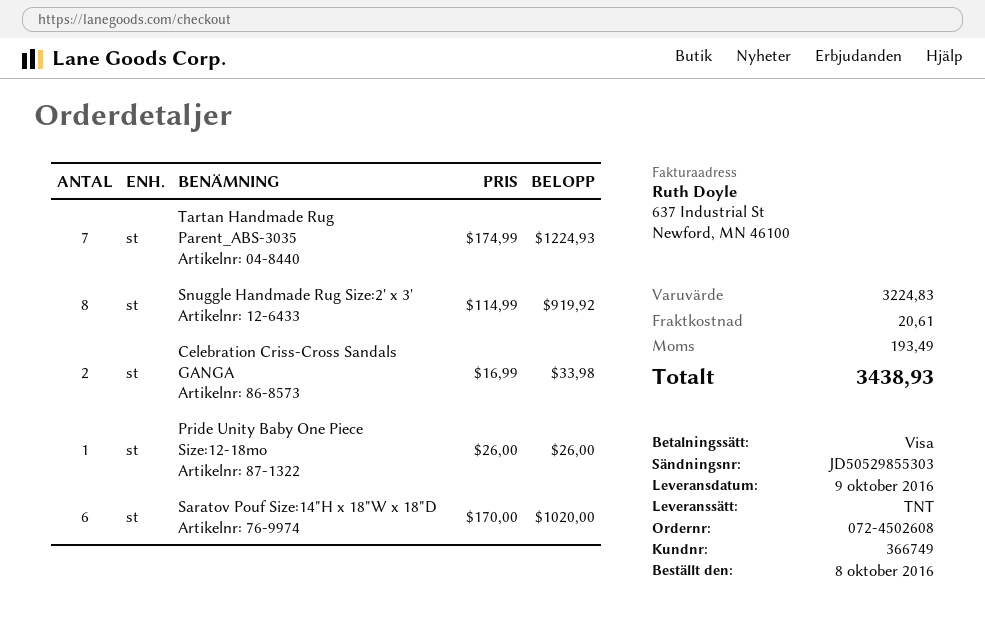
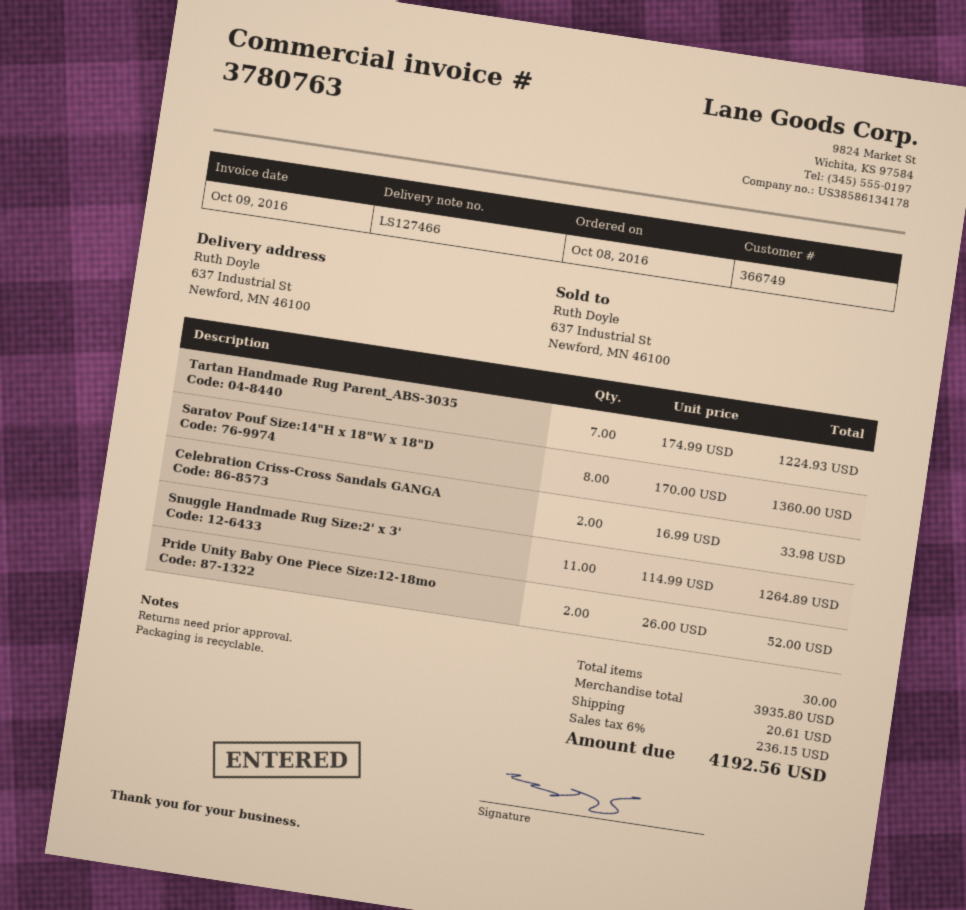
Snuggle Handmade Rug Size:2' x 3': 8 x 114.99 = 919.92 -> 11 x 114.99 = 1264.89
Pride Unity Baby One Piece Size:12-18mo: 1 x 26.00 = 26.00 -> 2 x 26.00 = 52.00
Saratov Pouf Size:14"H x 18"W x 18"D: 6 x 170.00 = 1020.00 -> 8 x 170.00 = 1360.00
subtotal: 3224.83 -> 3935.80
tax: 193.49 -> 236.15
total: 3438.93 -> 4192.56

